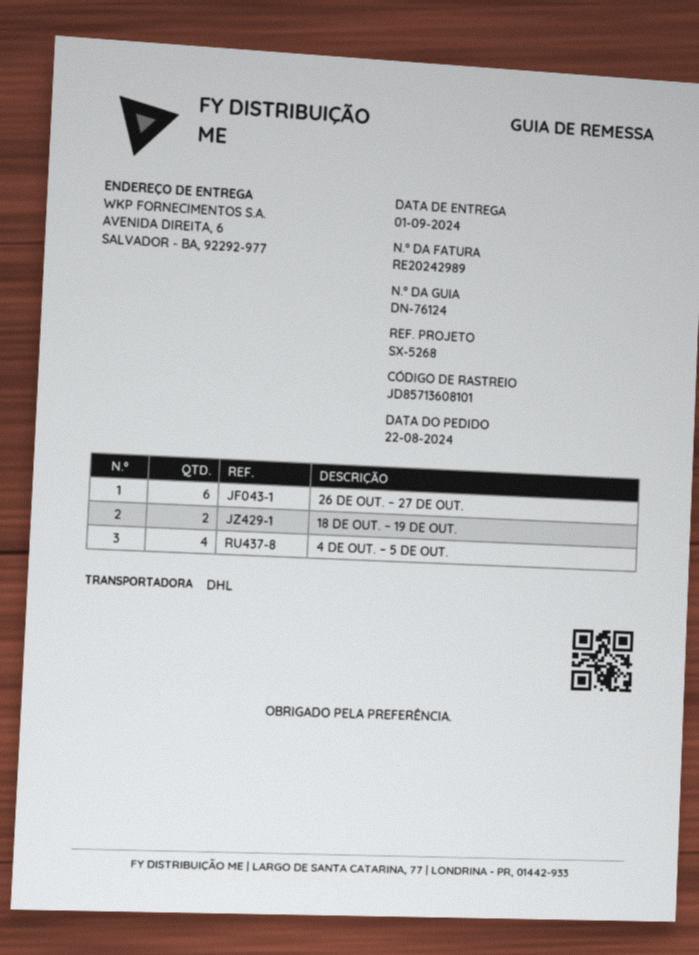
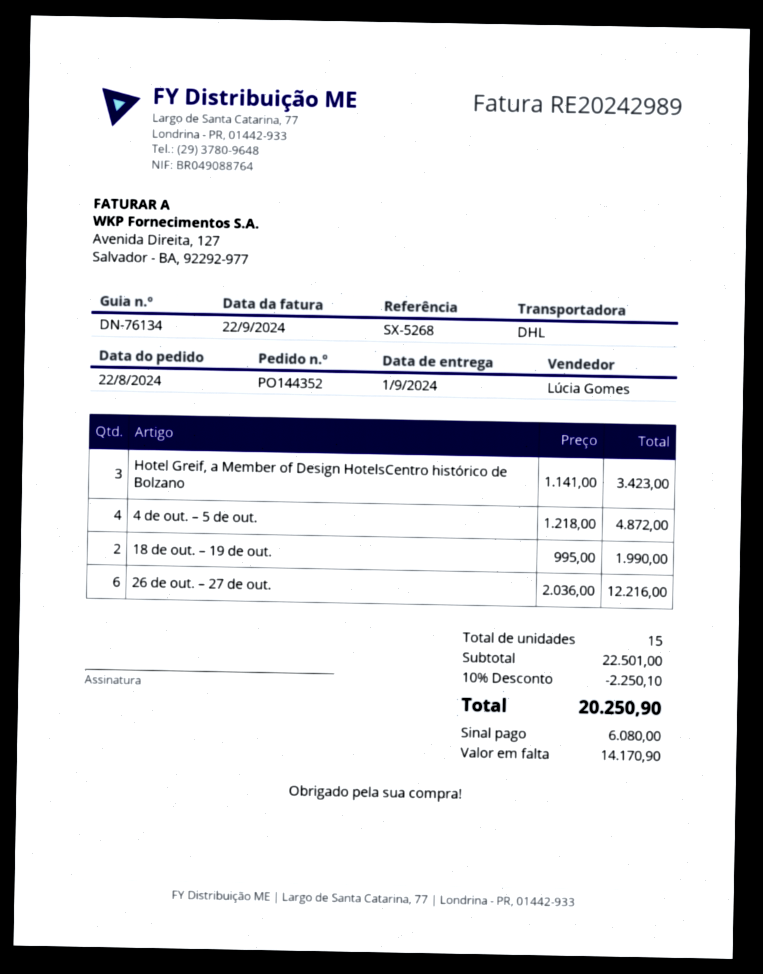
delivery note number: DN-76124 -> DN-76134
Hotel Greif, a Member of Design HotelsCentro histórico de Bolzano: none -> 3

